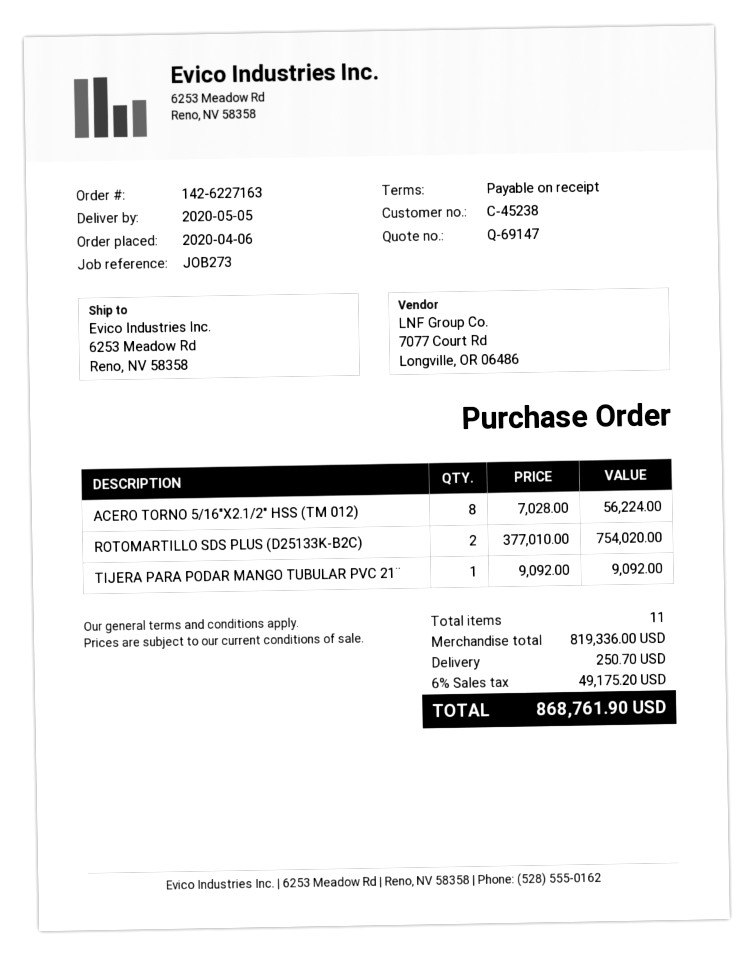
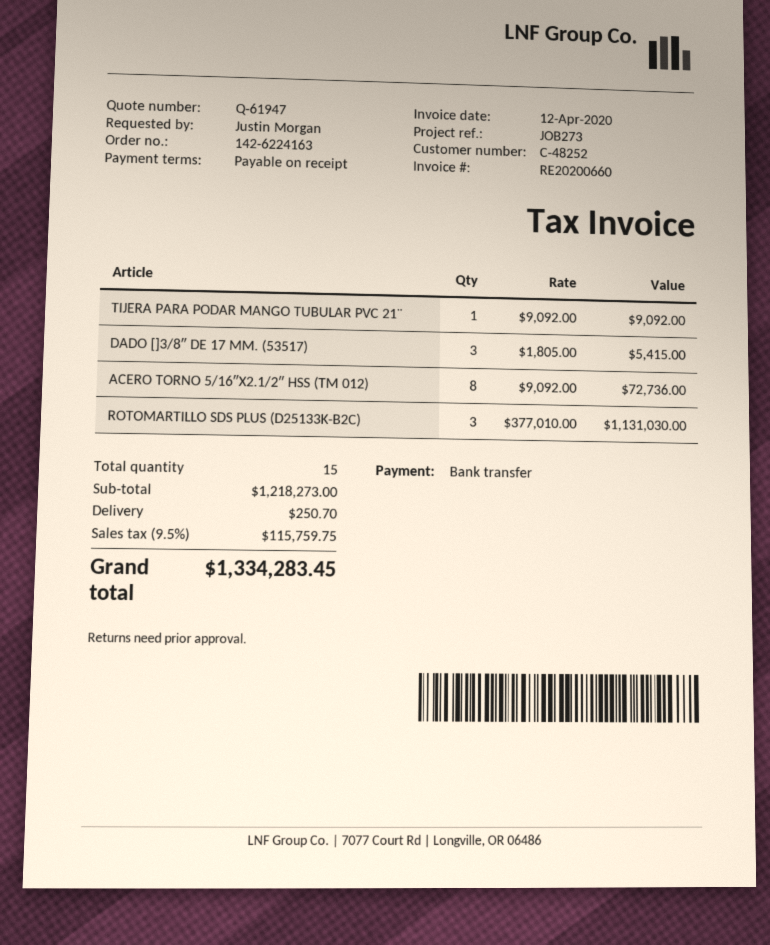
quote number: Q-69147 -> Q-61947
order number: 142-6227163 -> 142-6224163
customer number: C-45238 -> C-48252
ACERO TORNO 5/16″X2.1/2″ HSS (TM 012): 8 x 7028.00 = 56224.00 -> 8 x 9092.00 = 72736.00
ROTOMARTILLO SDS PLUS (D25133K-B2C): 2 x 377010.00 = 754020.00 -> 3 x 377010.00 = 1131030.00
DADO []3/8″ DE 17 MM. (53517): none -> 3 x 1805.00 = 5415.00
total quantity: 11 -> 15
subtotal: 819336.00 -> 1218273.00
tax: 6% = 49175.20 -> 9.5% = 115759.75
total: 868761.90 -> 1334283.45

